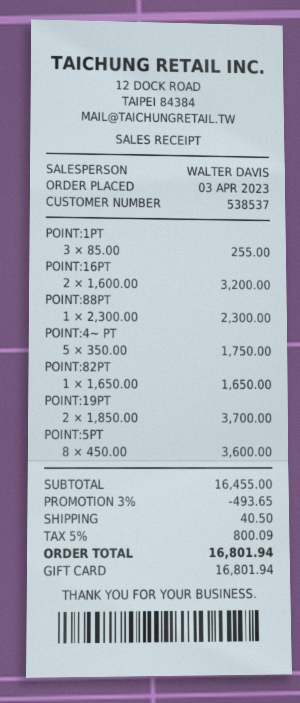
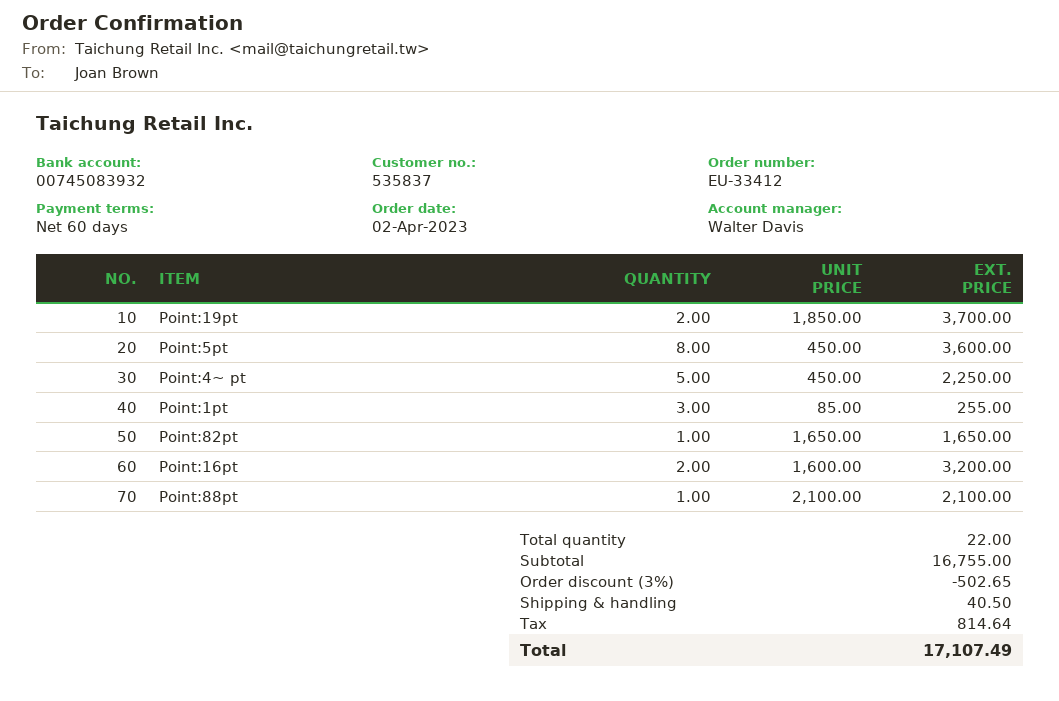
order date: 2023-04-03 -> 2023-04-02
customer number: 538537 -> 535837
POINT:88PT: 1 x 2300.00 = 2300.00 -> 1 x 2100.00 = 2100.00
POINT:4~ PT: 5 x 350.00 = 1750.00 -> 5 x 450.00 = 2250.00
subtotal: 16455.00 -> 16755.00
discount: 3% = 493.65 -> 3% = 502.65
tax: 800.09 -> 814.64
total: 16801.94 -> 17107.49

